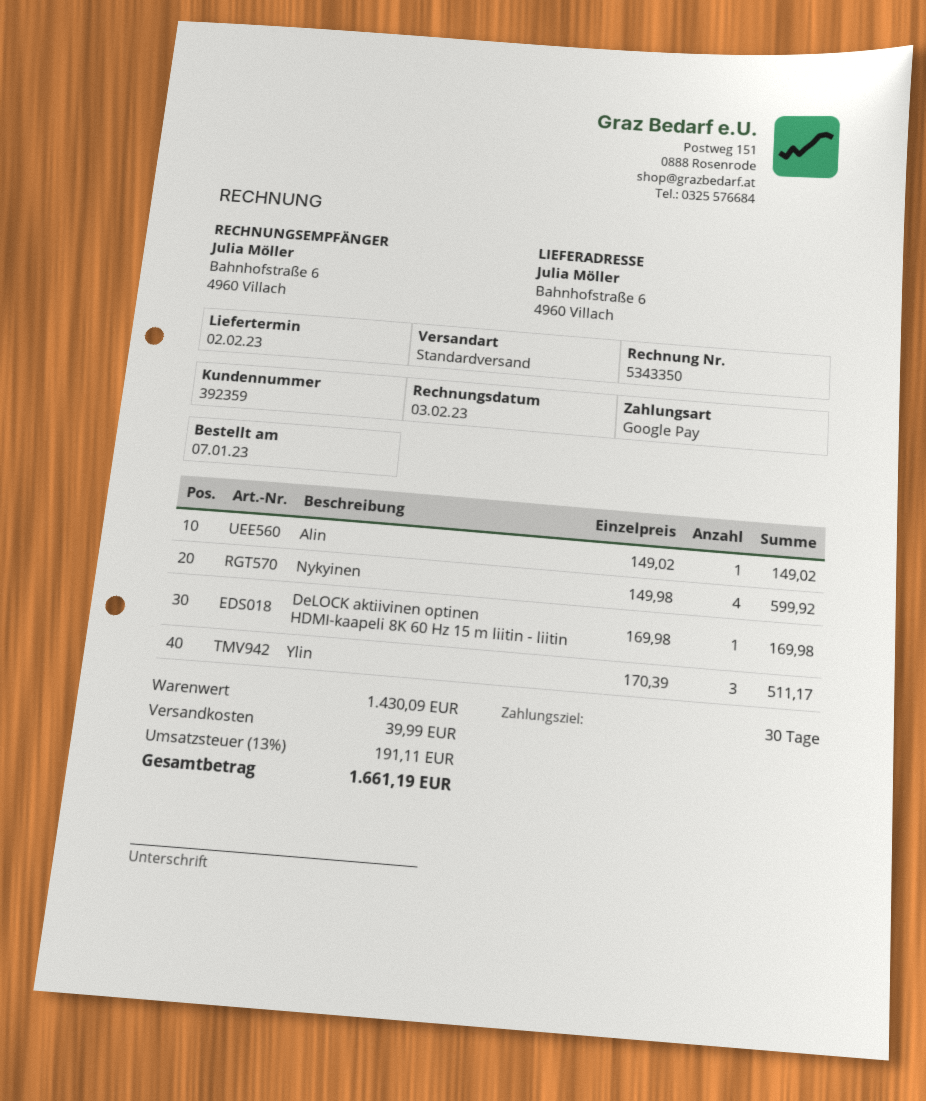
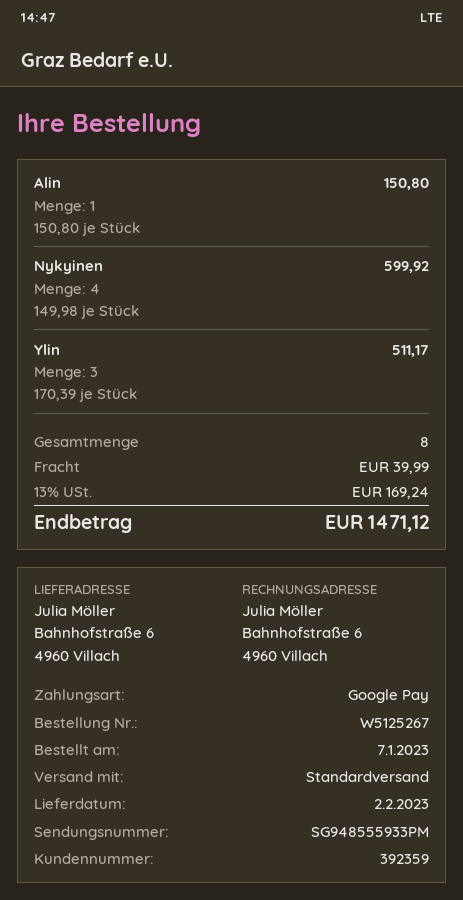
Alin: 1 x 149.02 = 149.02 -> 1 x 150.80 = 150.80
DeLOCK aktiivinen optinen HDMI-kaapeli 8K 60 Hz 15 m liitin - liitin: 1 x 169.98 = 169.98 -> none
tax: 13% = 191.11 -> 13% = 169.24
total: 1661.19 -> 1471.12

